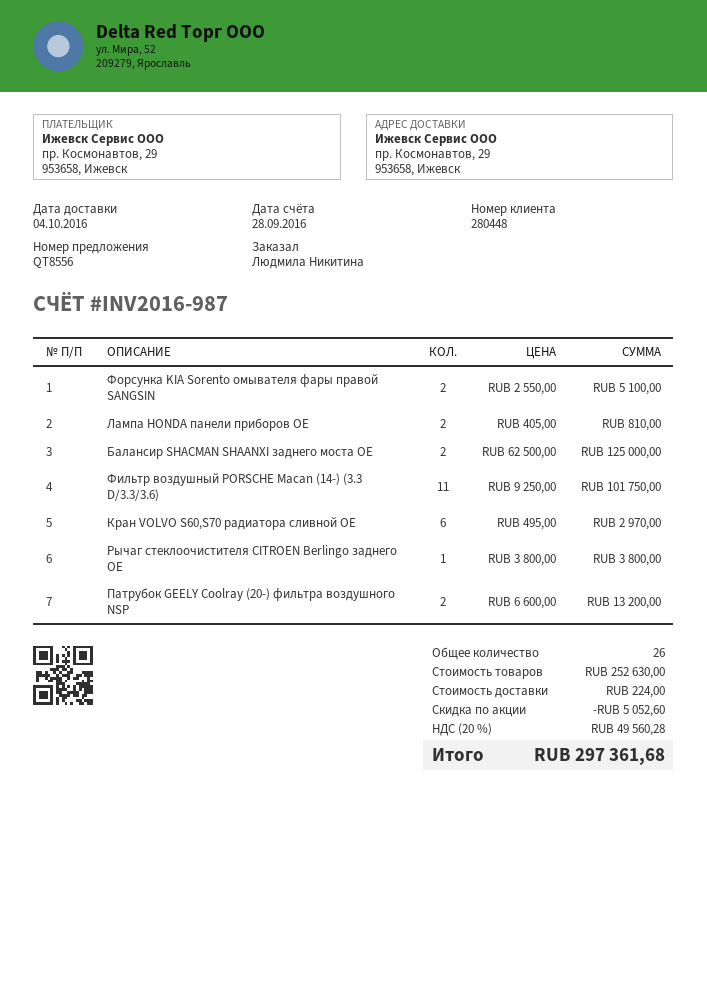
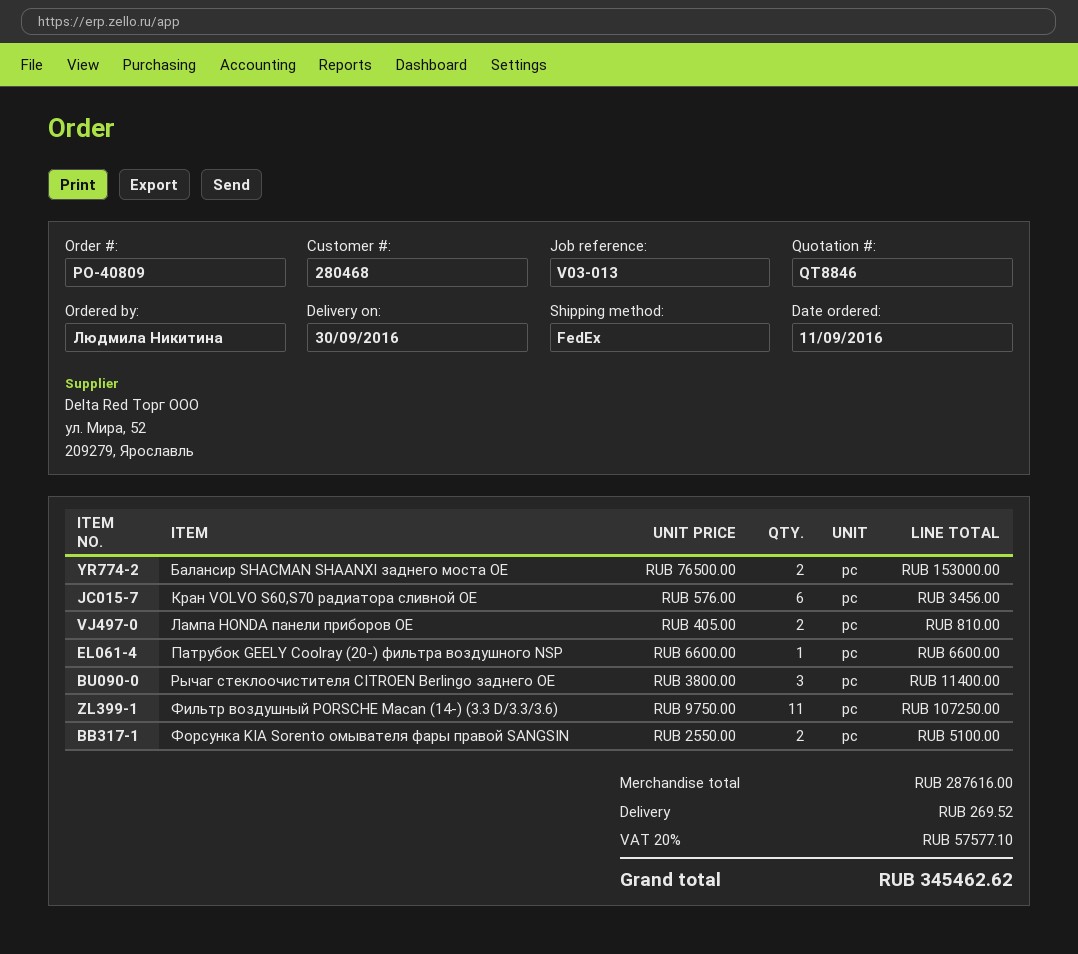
quote number: QT8556 -> QT8846
delivery date: 2016-10-04 -> 2016-09-30
customer number: 280448 -> 280468
Балансир SHACMAN SHAANXI заднего моста OE: 2 x 62500.00 = 125000.00 -> 2 x 76500.00 = 153000.00
Фильтр воздушный PORSCHE Macan (14-) (3.3 D/3.3/3.6): 11 x 9250.00 = 101750.00 -> 11 x 9750.00 = 107250.00
Кран VOLVO S60,S70 радиатора сливной OE: 6 x 495.00 = 2970.00 -> 6 x 576.00 = 3456.00
Рычаг стеклоочистителя CITROEN Berlingo заднего OE: 1 x 3800.00 = 3800.00 -> 3 x 3800.00 = 11400.00
Патрубок GEELY Coolray (20-) фильтра воздушного NSP: 2 x 6600.00 = 13200.00 -> 1 x 6600.00 = 6600.00
subtotal: 252630.00 -> 287616.00
discount: 5052.60 -> none
shipping: 224.00 -> 269.52
tax: 20% = 49560.28 -> 20% = 57577.10
total: 297361.68 -> 345462.62

